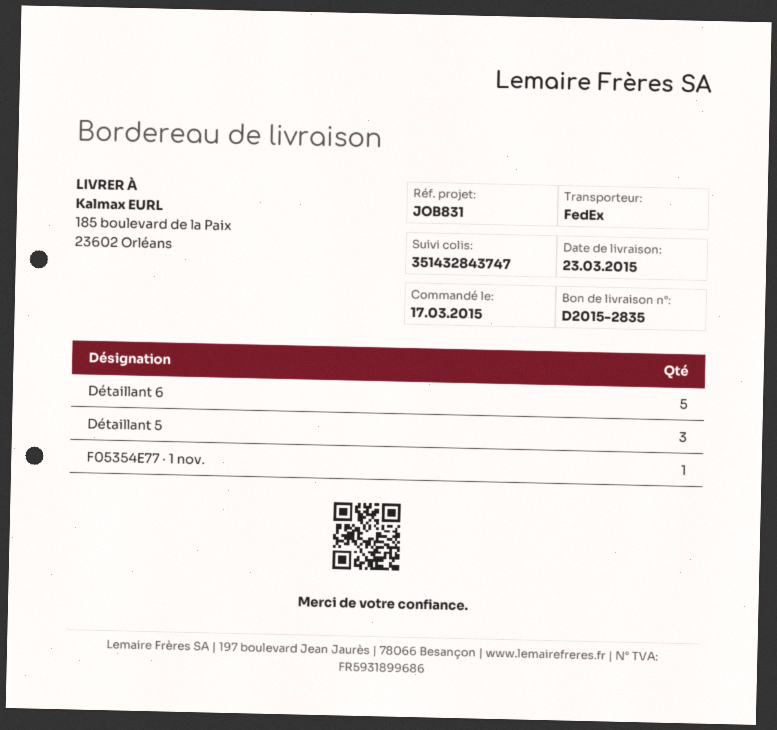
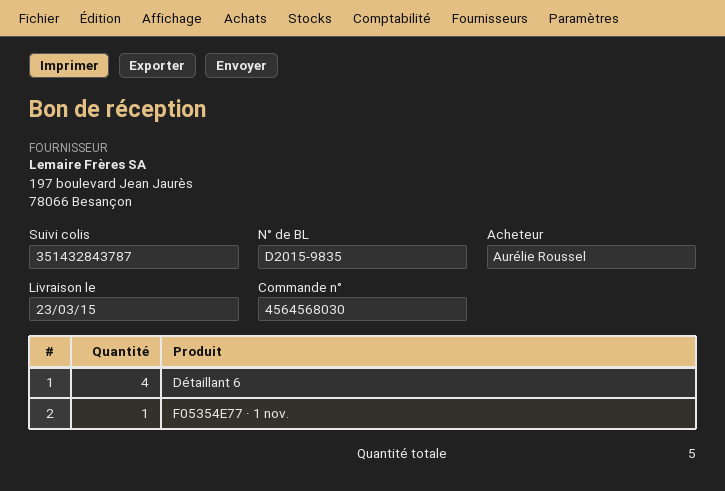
delivery note number: D2015-2835 -> D2015-9835
tracking number: 351432843747 -> 351432843787
Détaillant 6: 5 -> 4
Détaillant 5: 3 -> none

